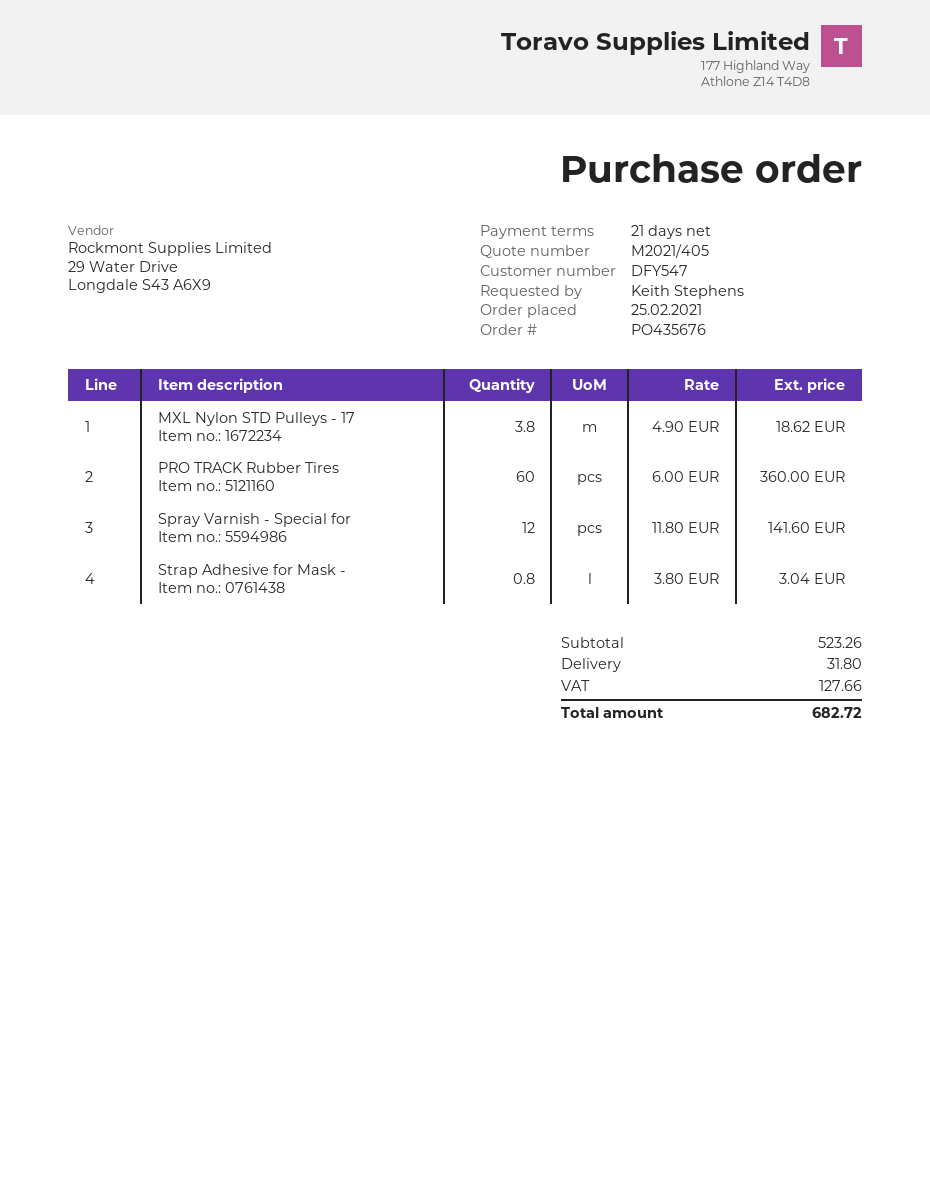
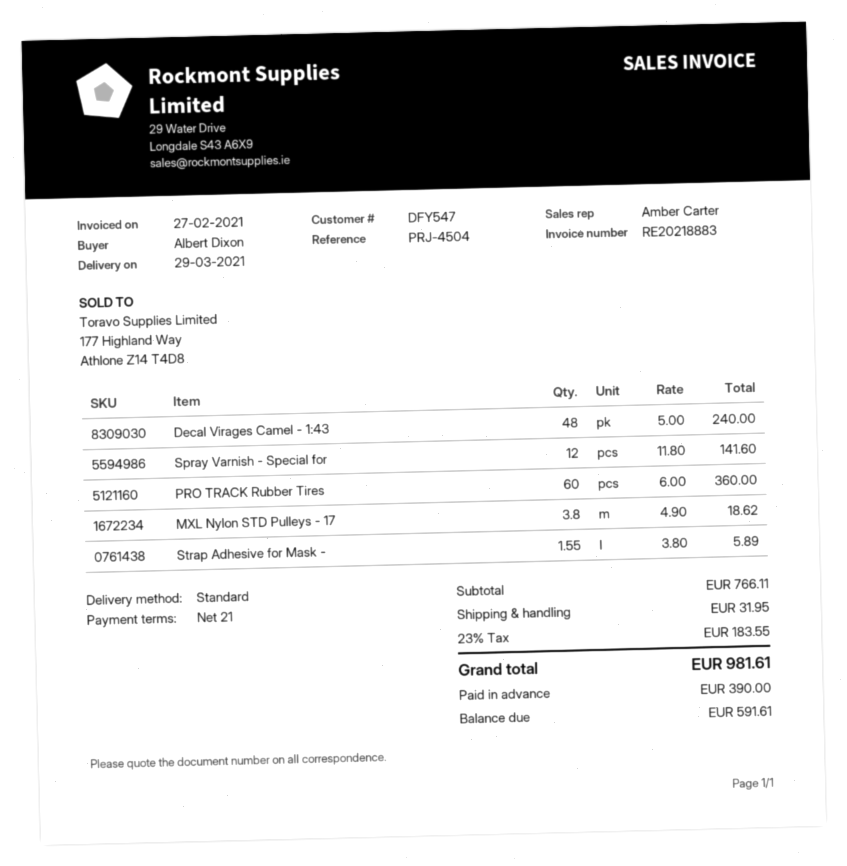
ordered by: Keith Stephens -> Albert Dixon
Strap Adhesive for Mask -: 0.8 x 3.80 = 3.04 -> 1.55 x 3.80 = 5.89
Decal Virages Camel - 1:43: none -> 48 x 5.00 = 240.00
subtotal: 523.26 -> 766.11
shipping: 31.80 -> 31.95
tax: 127.66 -> 183.55
total: 682.72 -> 981.61

